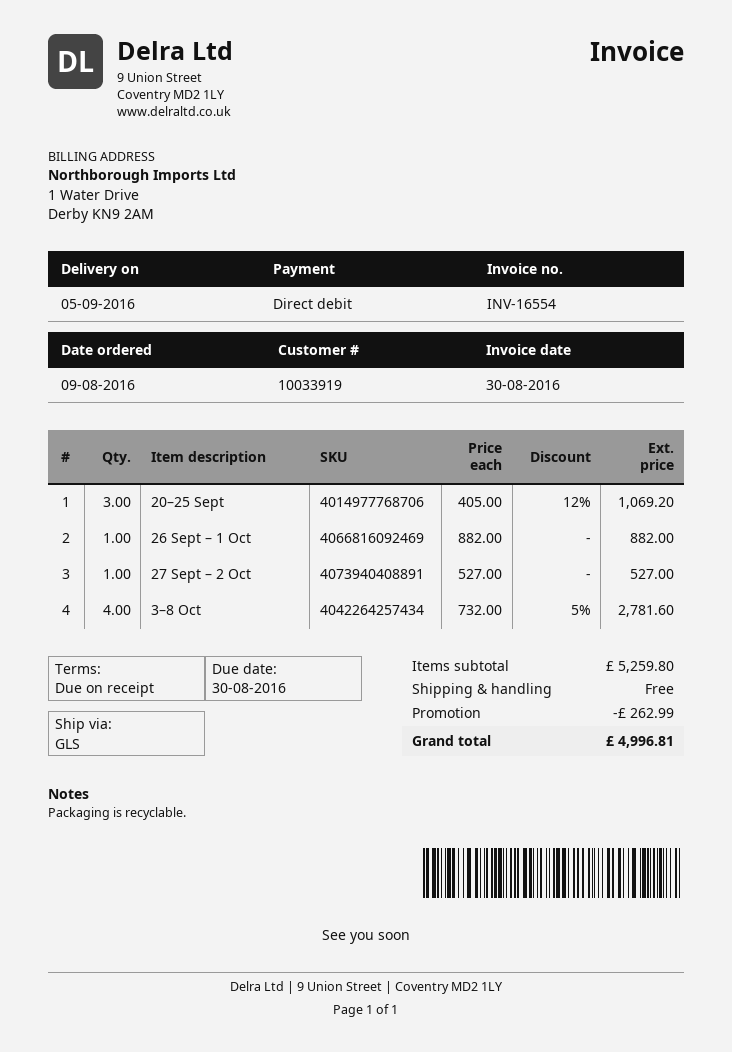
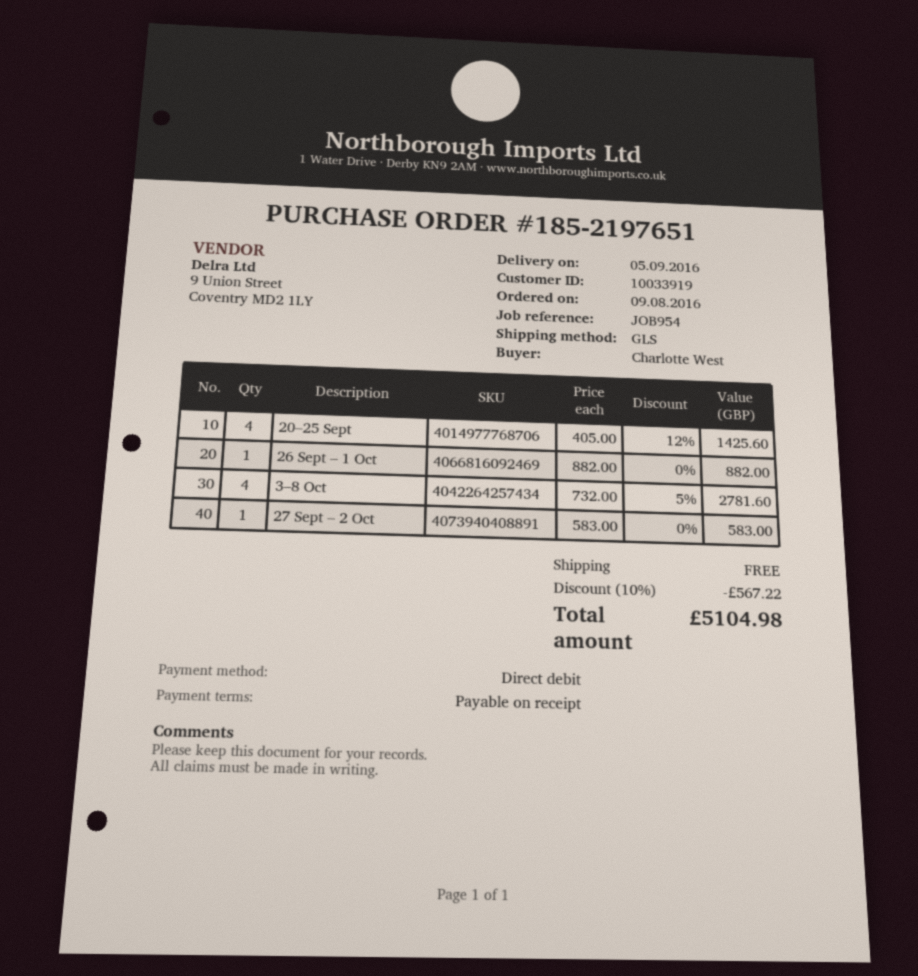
20–25 Sept: 3 x 405.00 - 12% = 1069.20 -> 4 x 405.00 - 12% = 1425.60
27 Sept – 2 Oct: 1 x 527.00 = 527.00 -> 1 x 583.00 = 583.00
discount: 262.99 -> 567.22
total: 4996.81 -> 5104.98

